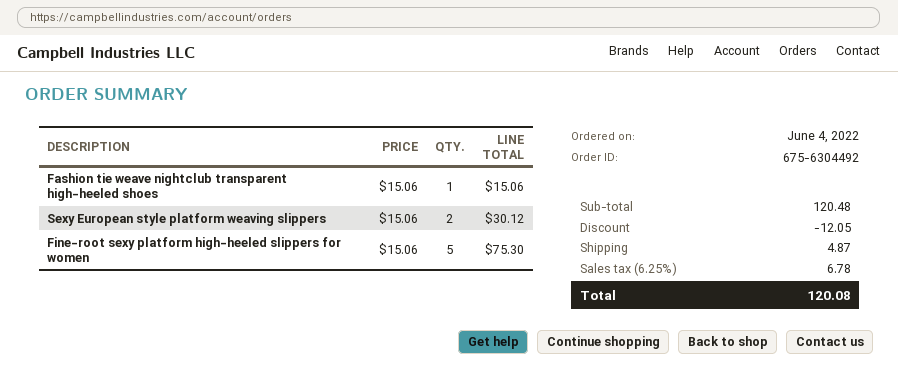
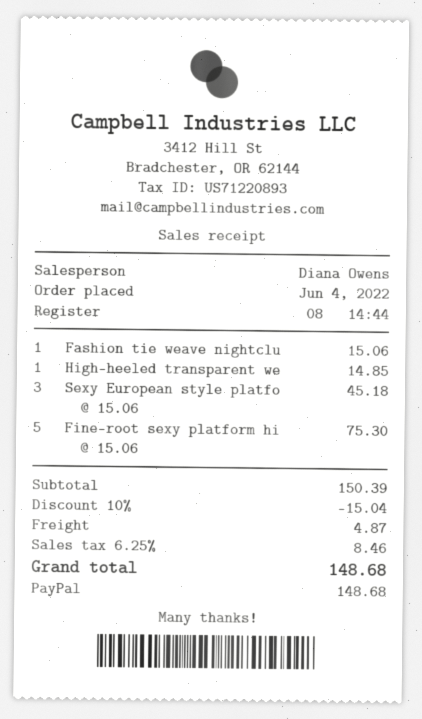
Sexy European style platform weaving slippers: 2 x 15.06 = 30.12 -> 3 x 15.06 = 45.18
High-heeled transparent we: none -> 1 x 14.85 = 14.85
subtotal: 120.48 -> 150.39
discount: 12.05 -> 15.04
tax: 6.25% = 6.78 -> 6.25% = 8.46
total: 120.08 -> 148.68

